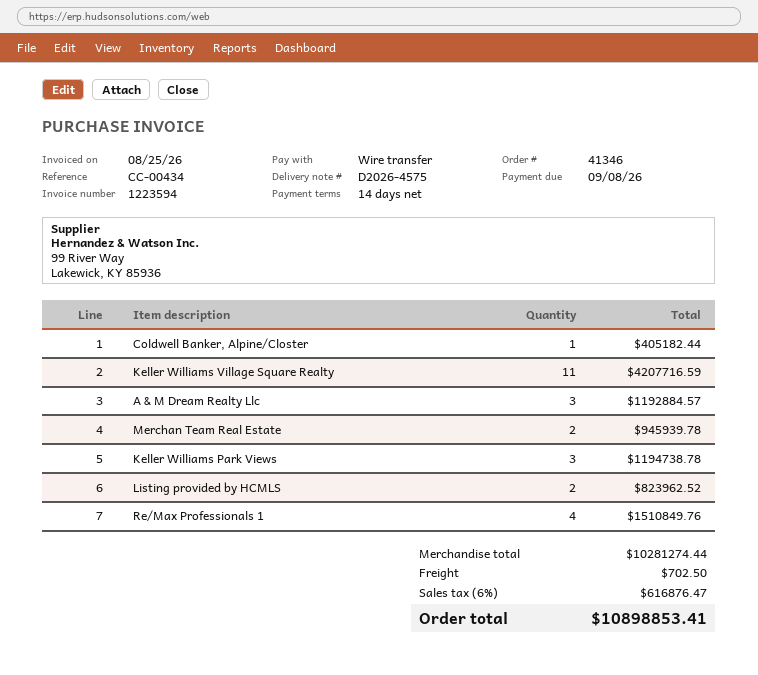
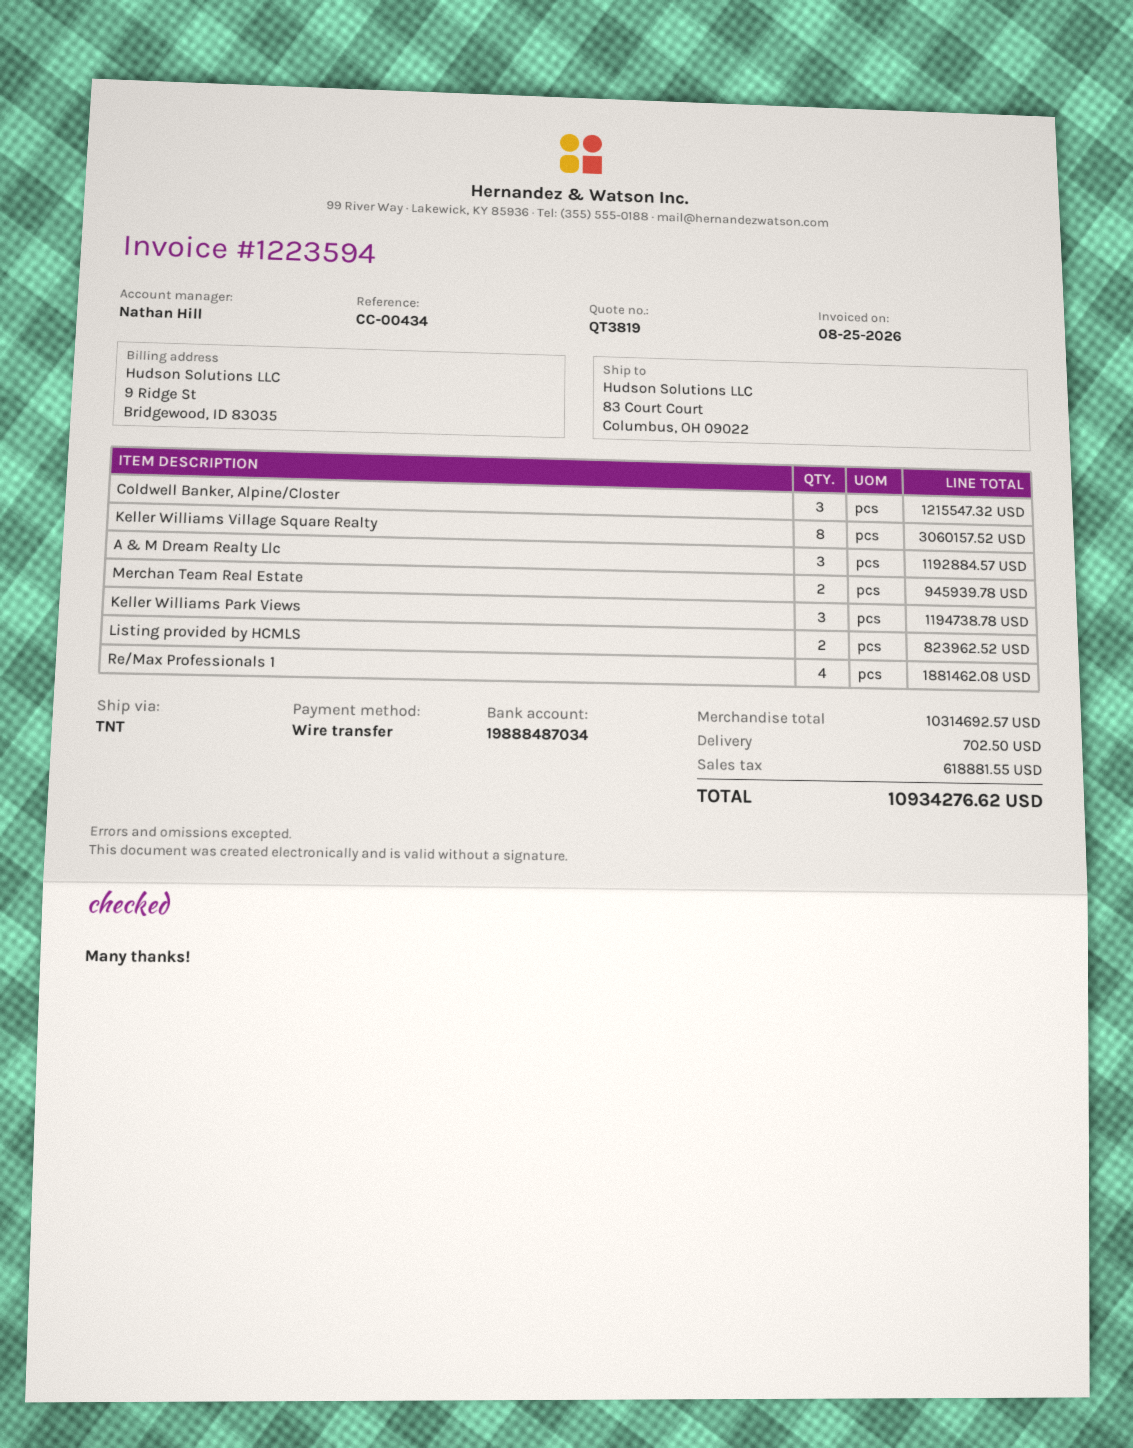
Coldwell Banker, Alpine/Closter: 1 for 405182.44 -> 3 for 1215547.32
Keller Williams Village Square Realty: 11 for 4207716.59 -> 8 for 3060157.52
Re/Max Professionals 1: 4 for 1510849.76 -> 4 for 1881462.08
subtotal: 10281274.44 -> 10314692.57
tax: 616876.47 -> 618881.55
total: 10898853.41 -> 10934276.62

